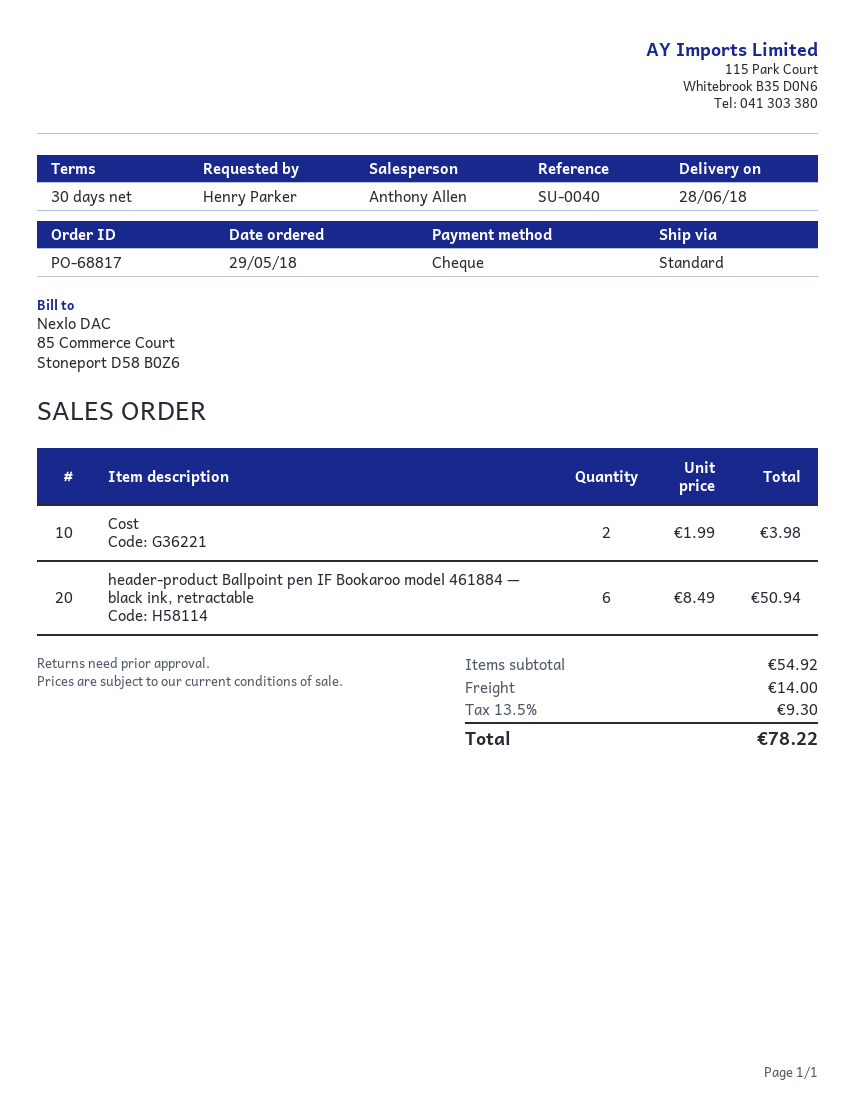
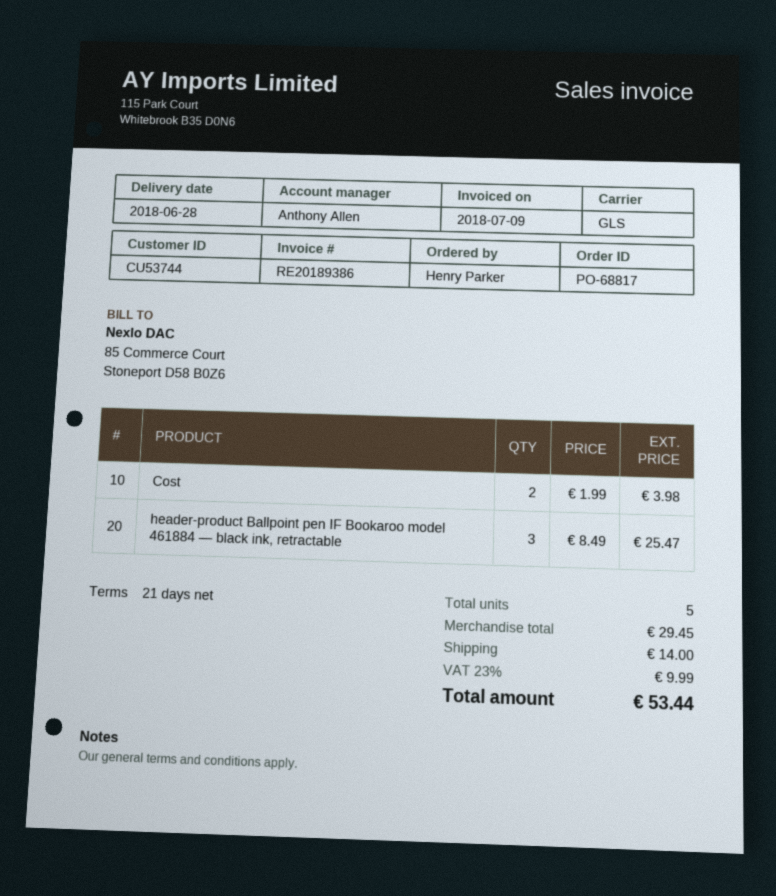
payment terms: 30 days -> 21 days
shipping method: standard -> GLS
header-product Ballpoint pen IF Bookaroo model 461884 — black ink, retractable: 6 x 8.49 = 50.94 -> 3 x 8.49 = 25.47
subtotal: 54.92 -> 29.45
tax: 13.5% = 9.30 -> 23% = 9.99
total: 78.22 -> 53.44

